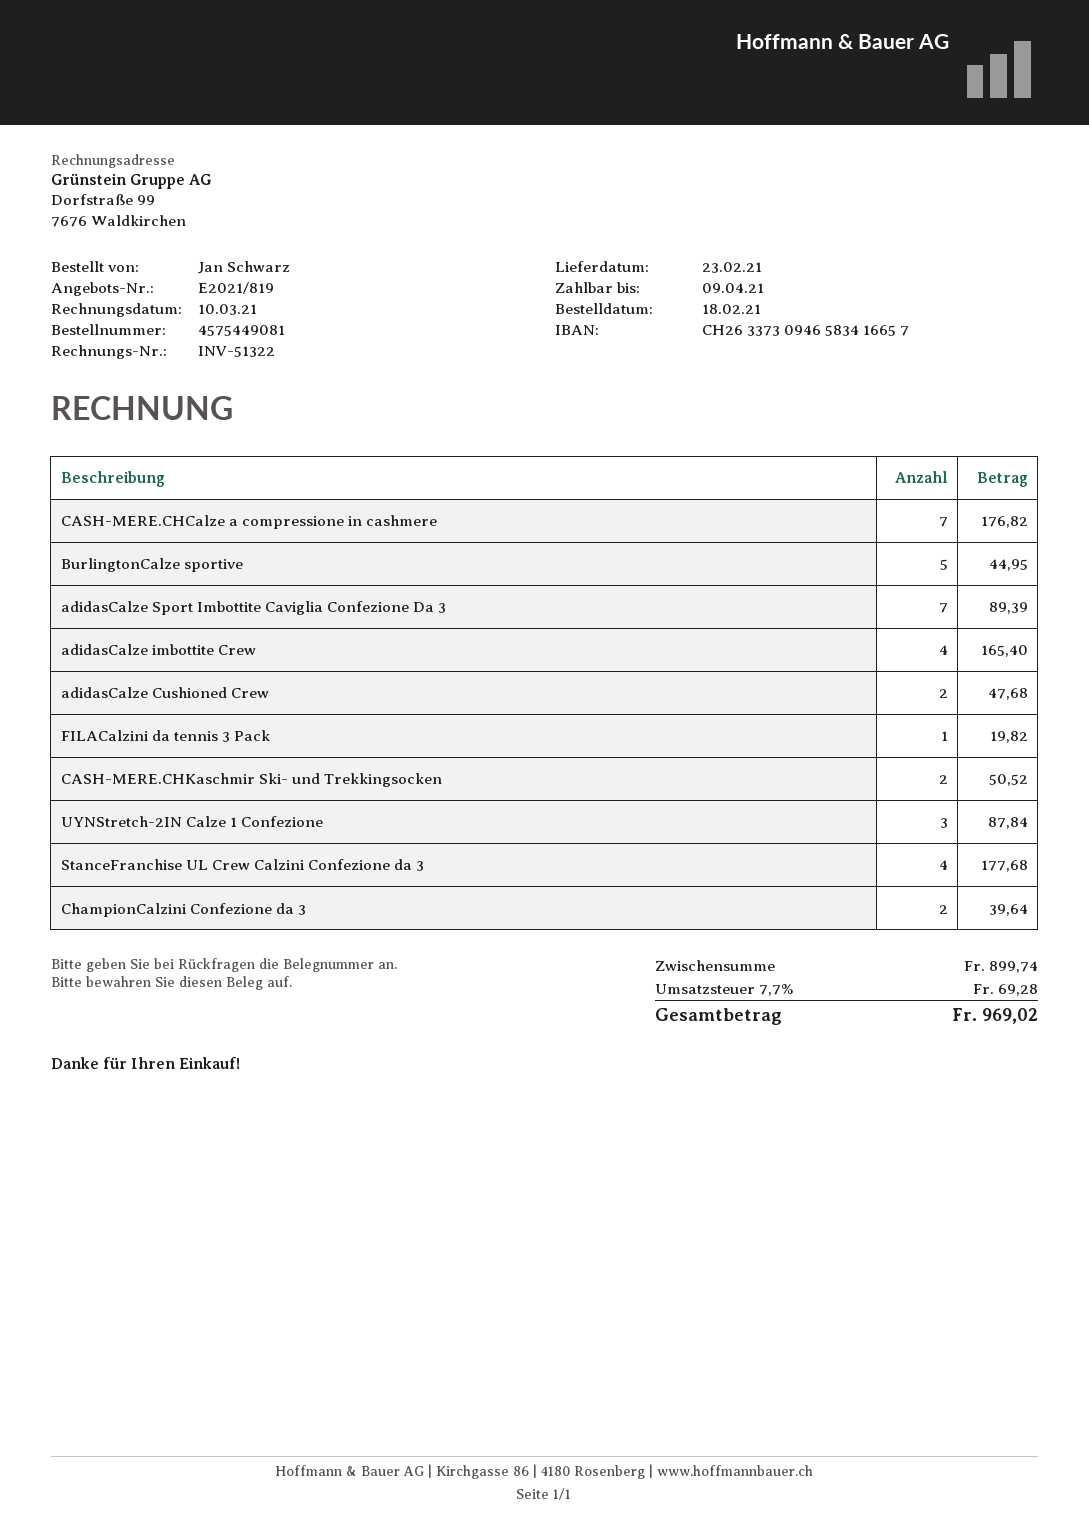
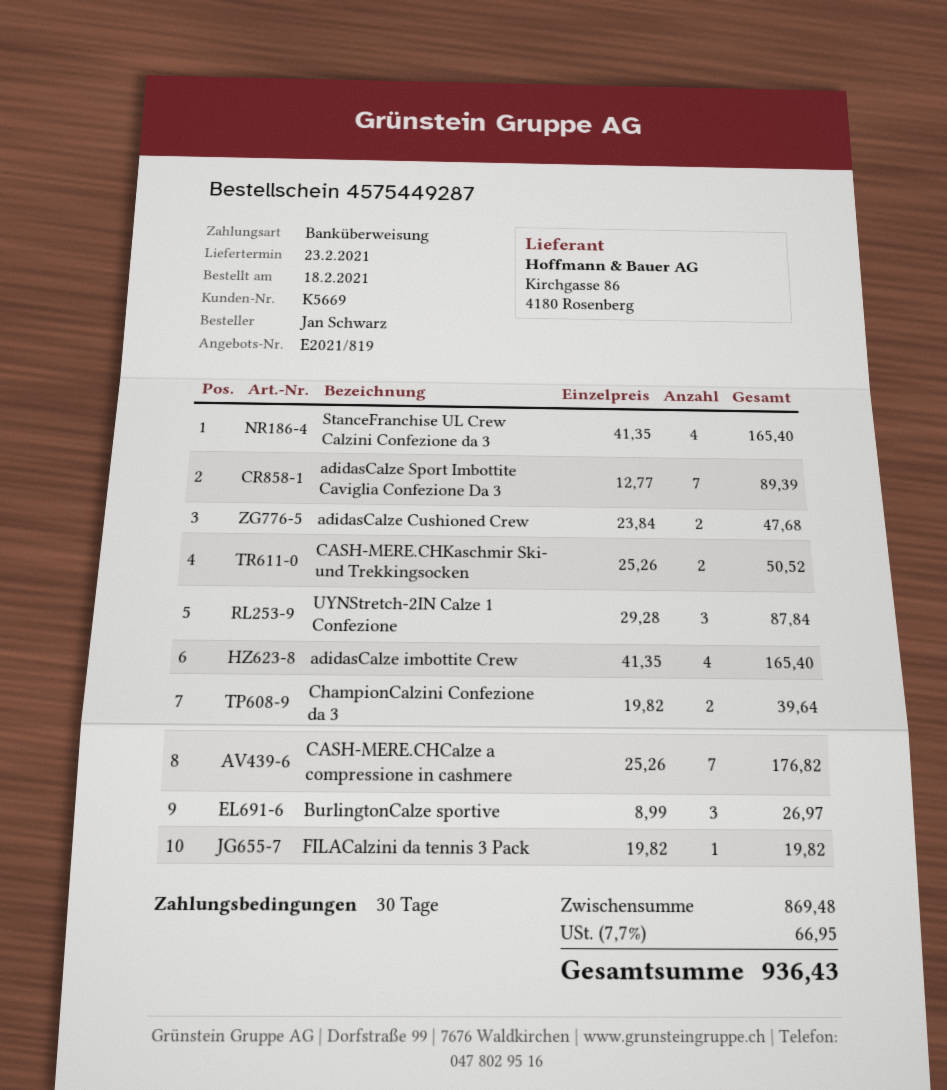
order number: 4575449081 -> 4575449287
BurlingtonCalze sportive: 5 for 44.95 -> 3 for 26.97
StanceFranchise UL Crew Calzini Confezione da 3: 4 for 177.68 -> 4 for 165.40
subtotal: 899.74 -> 869.48
tax: 7.7% = 69.28 -> 7.7% = 66.95
total: 969.02 -> 936.43

